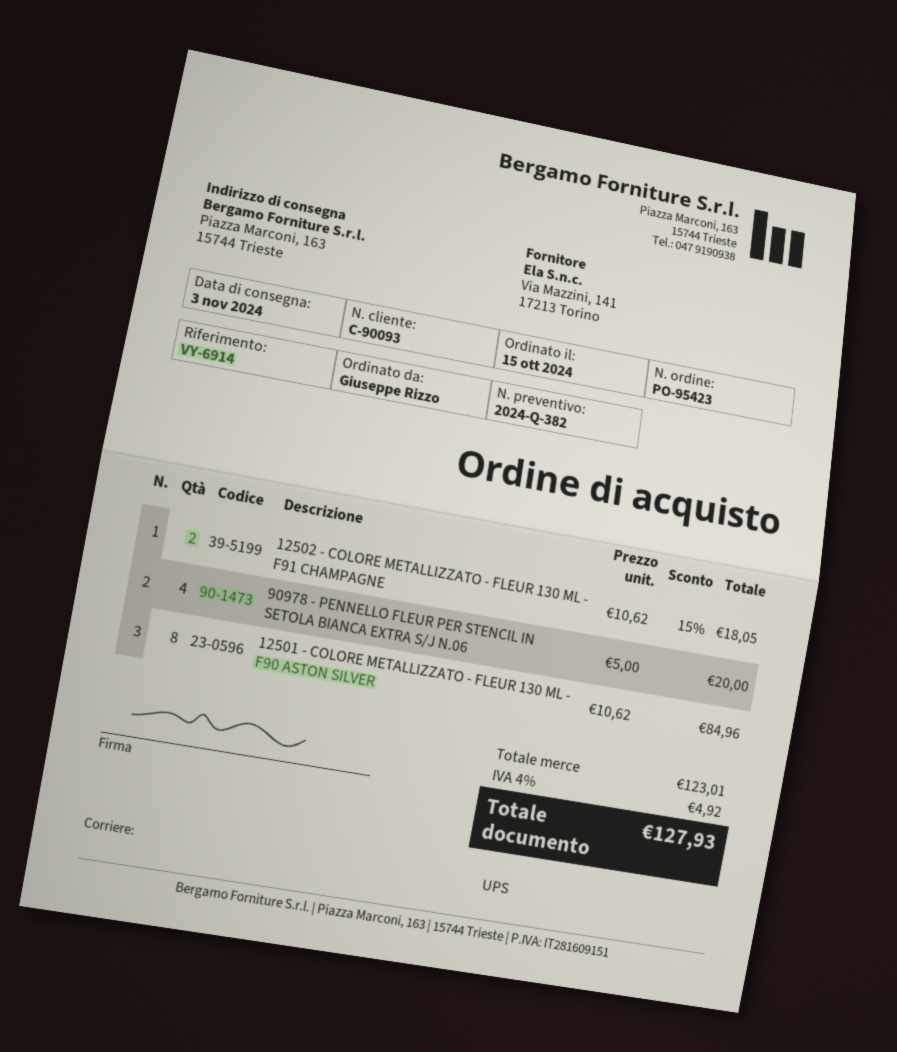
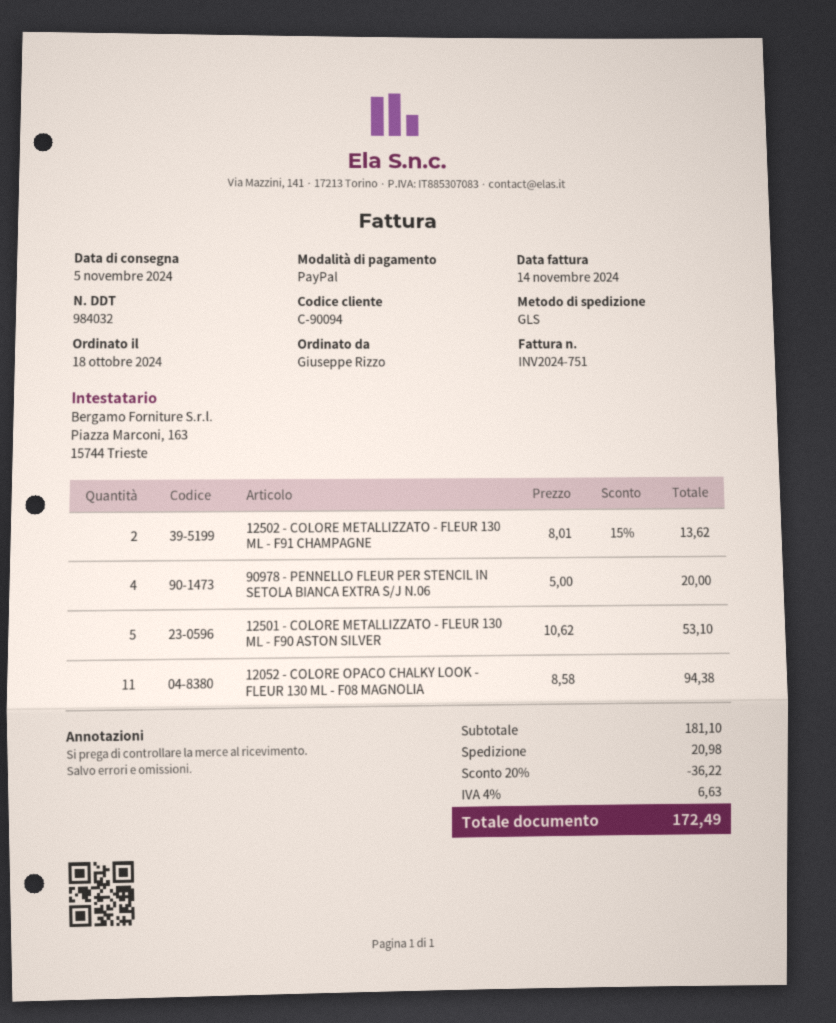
order date: 2024-10-15 -> 2024-10-18
delivery date: 2024-11-03 -> 2024-11-05
customer number: C-90093 -> C-90094
shipping method: UPS -> GLS
12502 - COLORE METALLIZZATO - FLEUR 130 ML - F91 CHAMPAGNE: 2 x 10.62 - 15% = 18.05 -> 2 x 8.01 - 15% = 13.62
12501 - COLORE METALLIZZATO - FLEUR 130 ML - F90 ASTON SILVER: 8 x 10.62 = 84.96 -> 5 x 10.62 = 53.10
12052 - COLORE OPACO CHALKY LOOK - FLEUR 130 ML - F08 MAGNOLIA: none -> 11 x 8.58 = 94.38
subtotal: 123.01 -> 181.10
discount: none -> 20% = 36.22
shipping: none -> 20.98
tax: 4% = 4.92 -> 4% = 6.63
total: 127.93 -> 172.49

